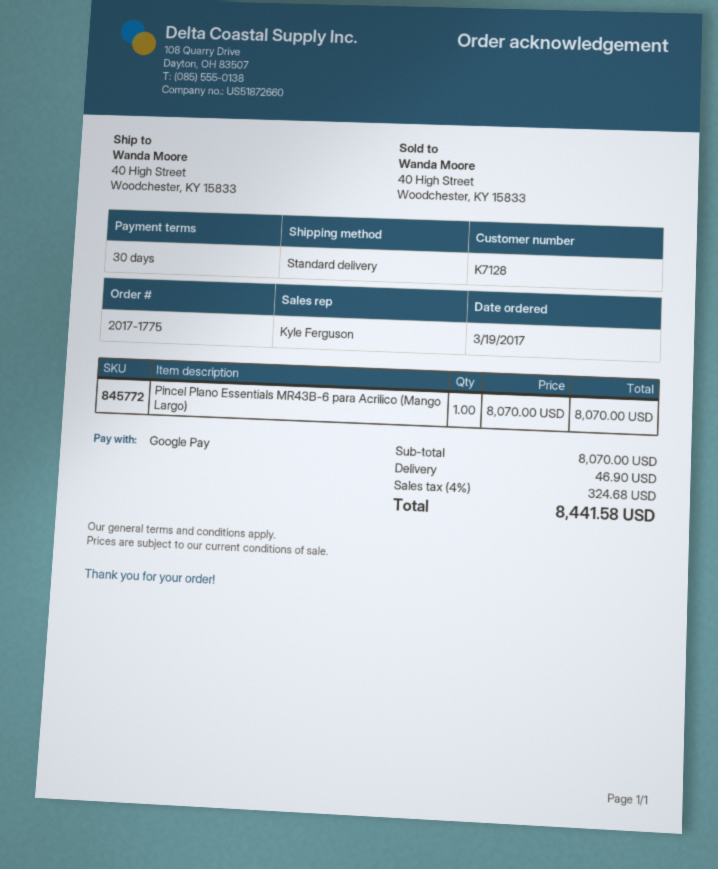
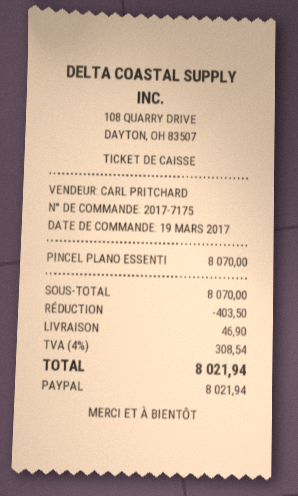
order number: 2017-1775 -> 2017-7175
sales rep: Kyle Ferguson -> CARL PRITCHARD
payment method: Google Pay -> PayPal
discount: none -> 403.50
tax: 4% = 324.68 -> 4% = 308.54
total: 8441.58 -> 8021.94

